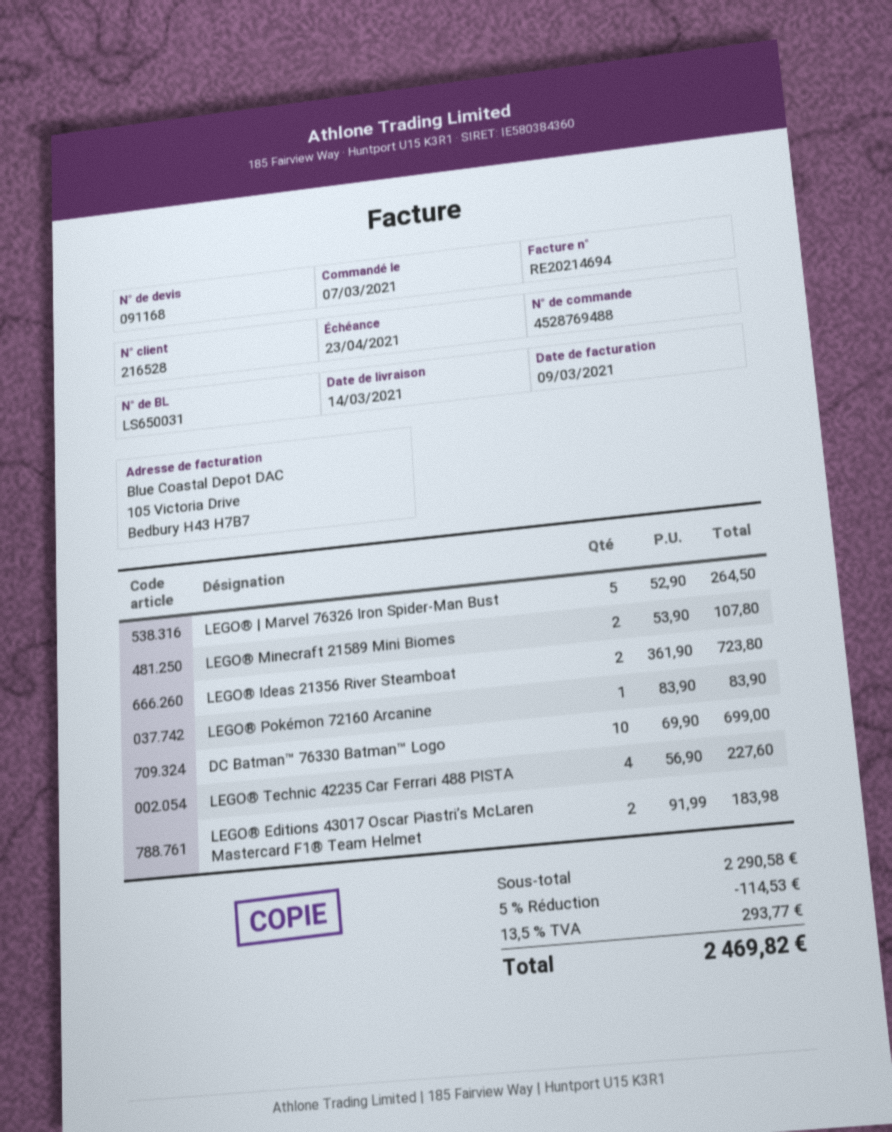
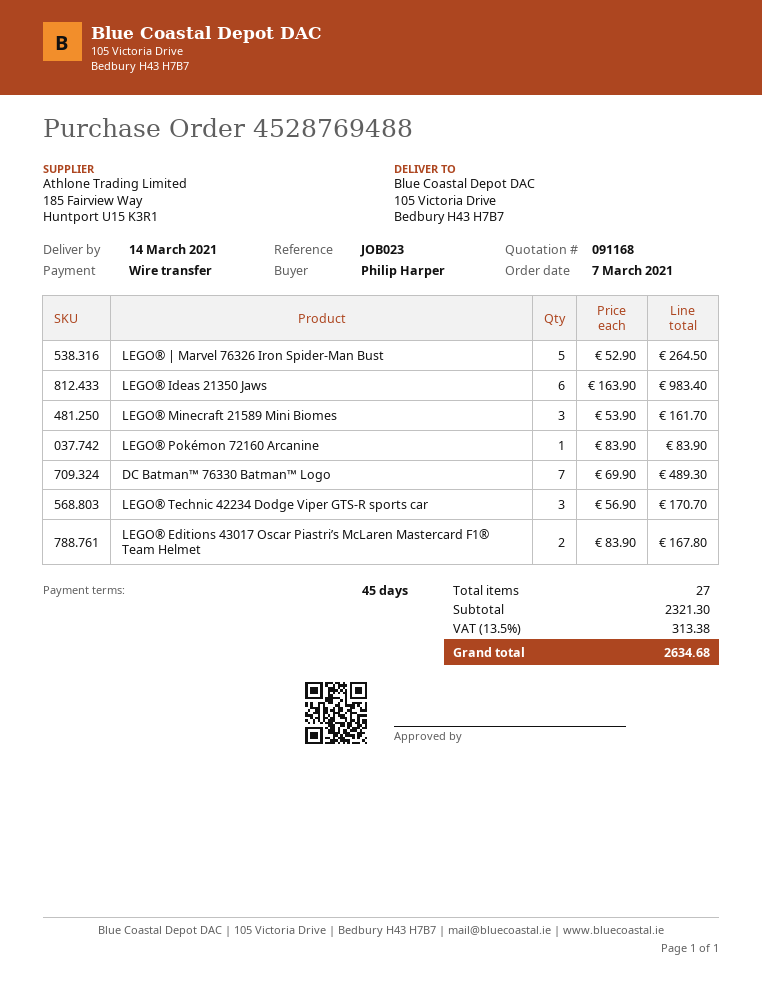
LEGO® Minecraft 21589 Mini Biomes: 2 x 53.90 = 107.80 -> 3 x 53.90 = 161.70
LEGO® Ideas 21356 River Steamboat: 2 x 361.90 = 723.80 -> none
DC Batman™ 76330 Batman™ Logo: 10 x 69.90 = 699.00 -> 7 x 69.90 = 489.30
LEGO® Technic 42235 Car Ferrari 488 PISTA: 4 x 56.90 = 227.60 -> none
LEGO® Editions 43017 Oscar Piastri’s McLaren Mastercard F1® Team Helmet: 2 x 91.99 = 183.98 -> 2 x 83.90 = 167.80
LEGO® Ideas 21350 Jaws: none -> 6 x 163.90 = 983.40
LEGO® Technic 42234 Dodge Viper GTS-R sports car: none -> 3 x 56.90 = 170.70
subtotal: 2290.58 -> 2321.30
discount: 5% = 114.53 -> none
tax: 13.5% = 293.77 -> 13.5% = 313.38
total: 2469.82 -> 2634.68

